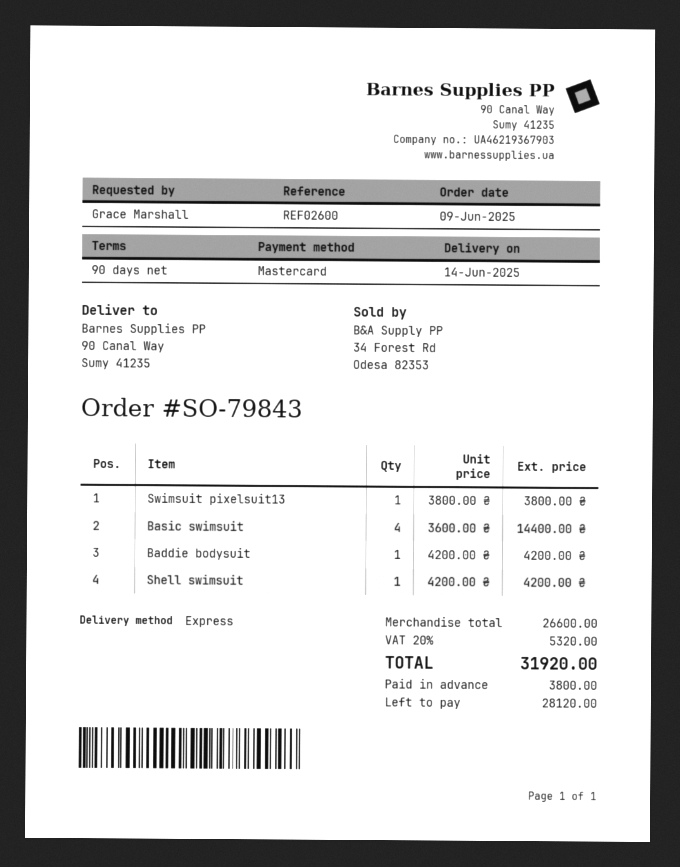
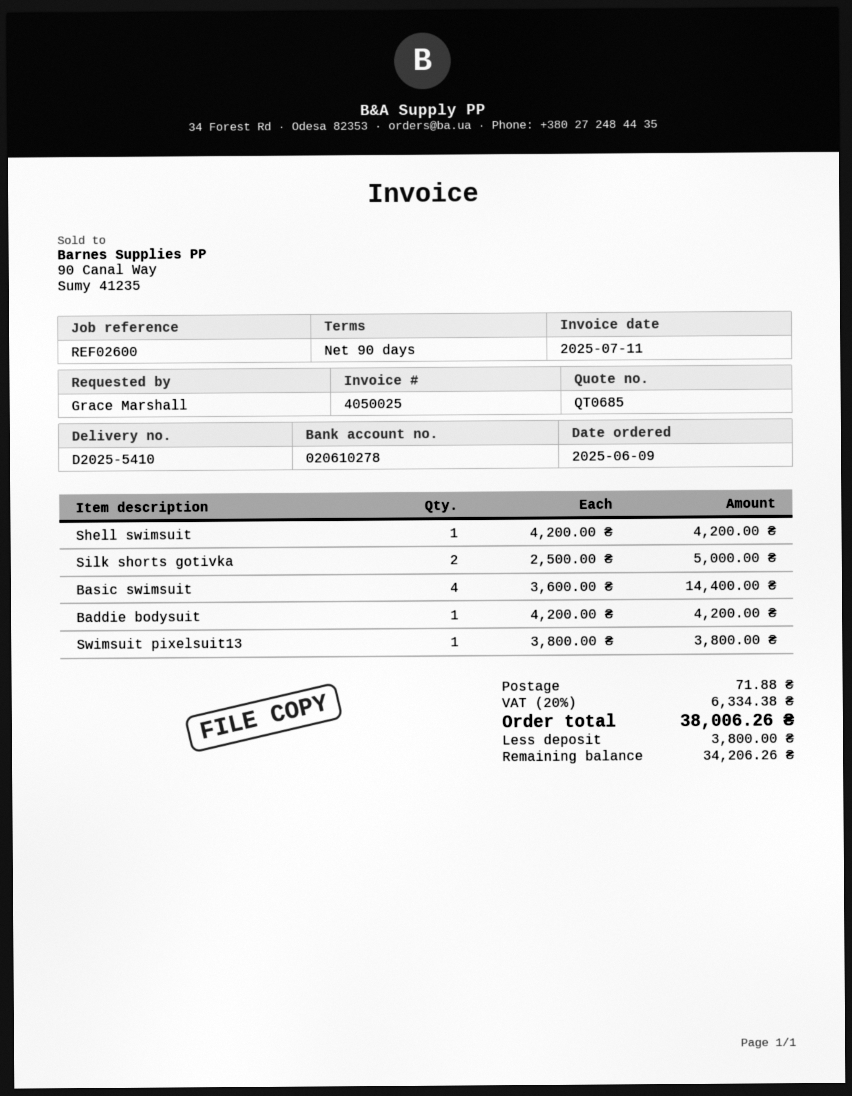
Silk shorts gotivka: none -> 2 x 2500.00 = 5000.00
shipping: none -> 71.88
tax: 20% = 5320.00 -> 20% = 6334.38
total: 31920.00 -> 38006.26
balance: 28120.00 -> 34206.26

